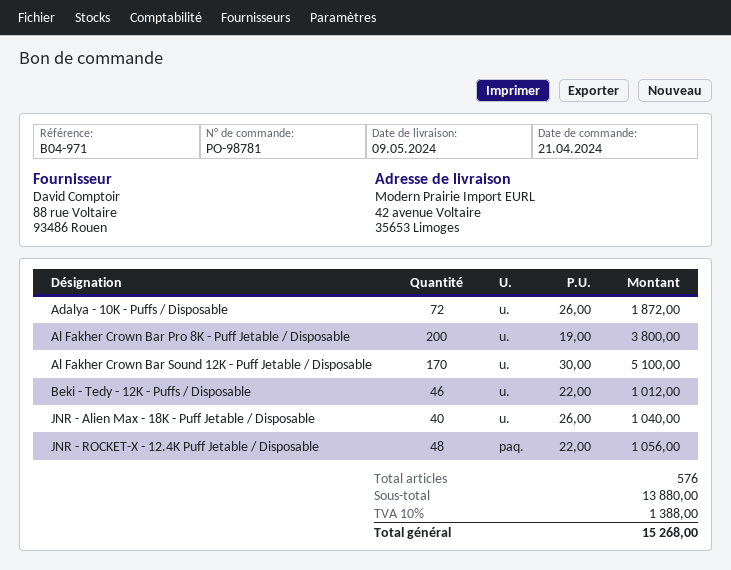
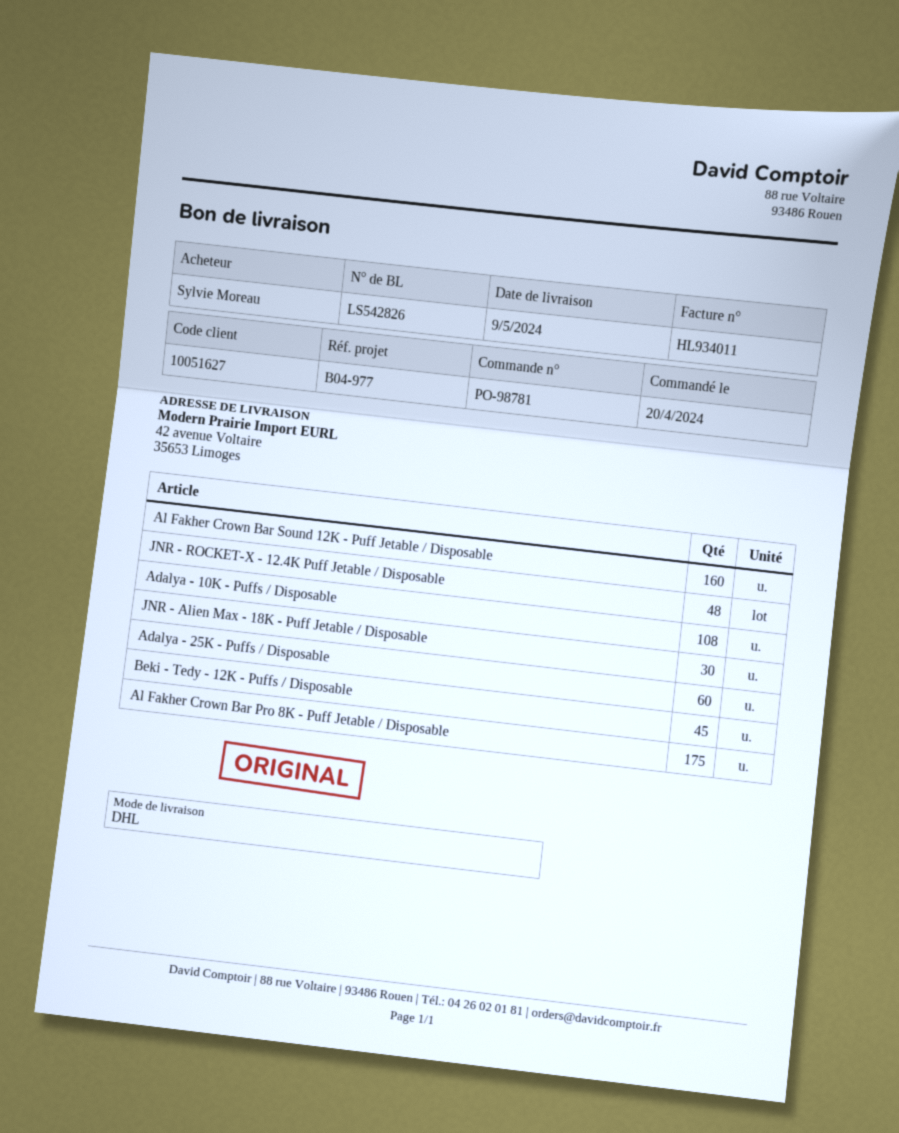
order date: 2024-04-21 -> 2024-04-20
reference: B04-971 -> B04-977
Adalya - 10K - Puffs / Disposable: 72 -> 108
Al Fakher Crown Bar Pro 8K - Puff Jetable / Disposable: 200 -> 175
Al Fakher Crown Bar Sound 12K - Puff Jetable / Disposable: 170 -> 160
Beki - Tedy - 12K - Puffs / Disposable: 46 -> 45
JNR - Alien Max - 18K - Puff Jetable / Disposable: 40 -> 30
Adalya - 25K - Puffs / Disposable: none -> 60

